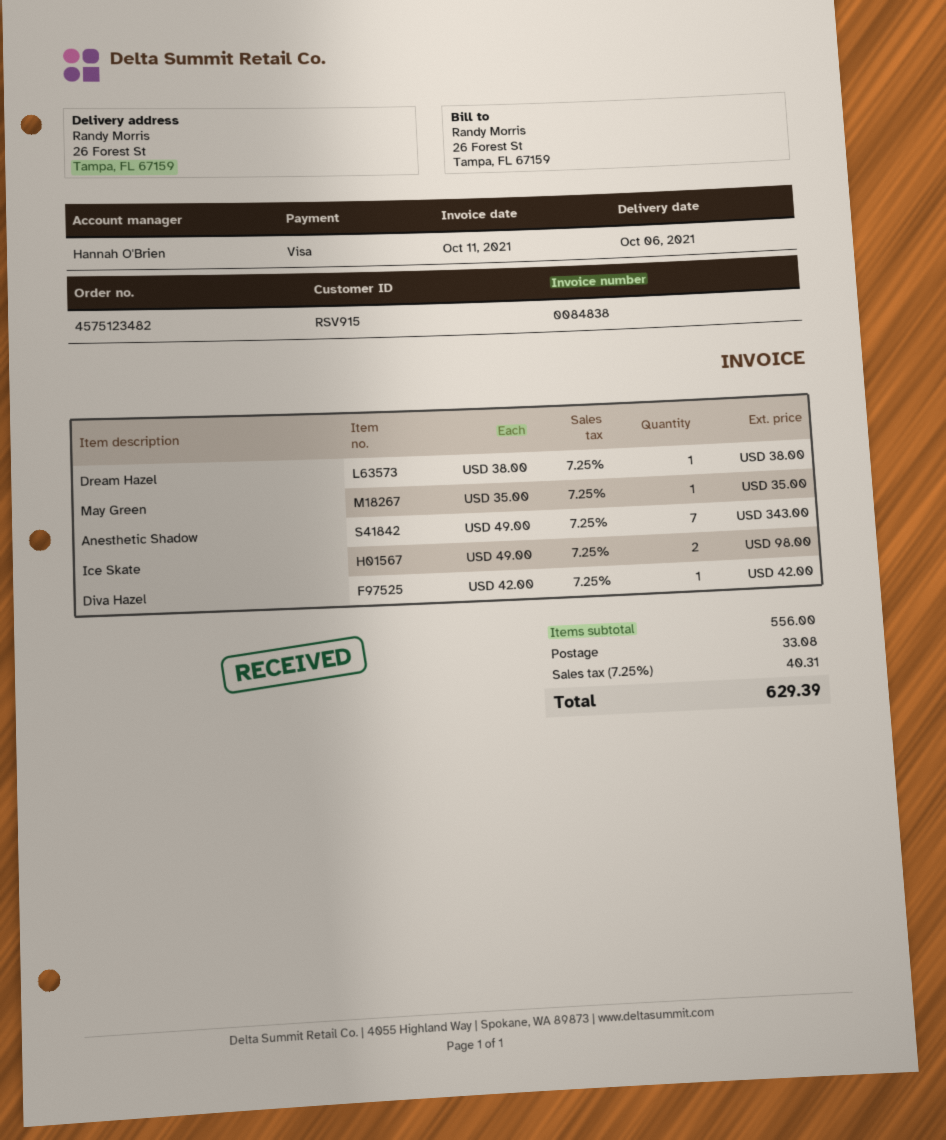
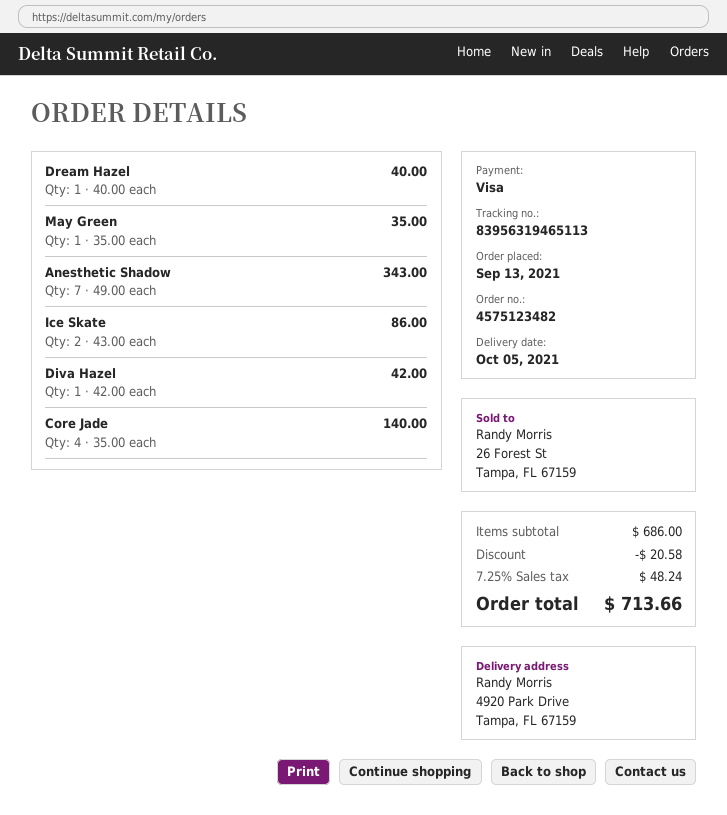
delivery date: 2021-10-06 -> 2021-10-05
ship to: 26 Forest St, Tampa, FL 67159 -> 4920 Park Drive, Tampa, FL 67159
Dream Hazel: 1 x 38.00 = 38.00 -> 1 x 40.00 = 40.00
Ice Skate: 2 x 49.00 = 98.00 -> 2 x 43.00 = 86.00
Core Jade: none -> 4 x 35.00 = 140.00
subtotal: 556.00 -> 686.00
discount: none -> 20.58
shipping: 33.08 -> none
tax: 7.25% = 40.31 -> 7.25% = 48.24
total: 629.39 -> 713.66

